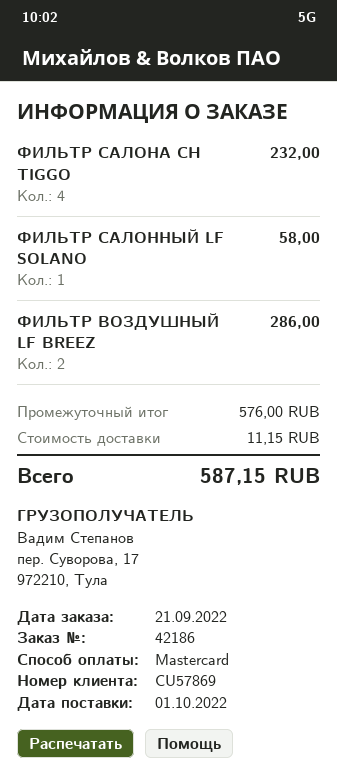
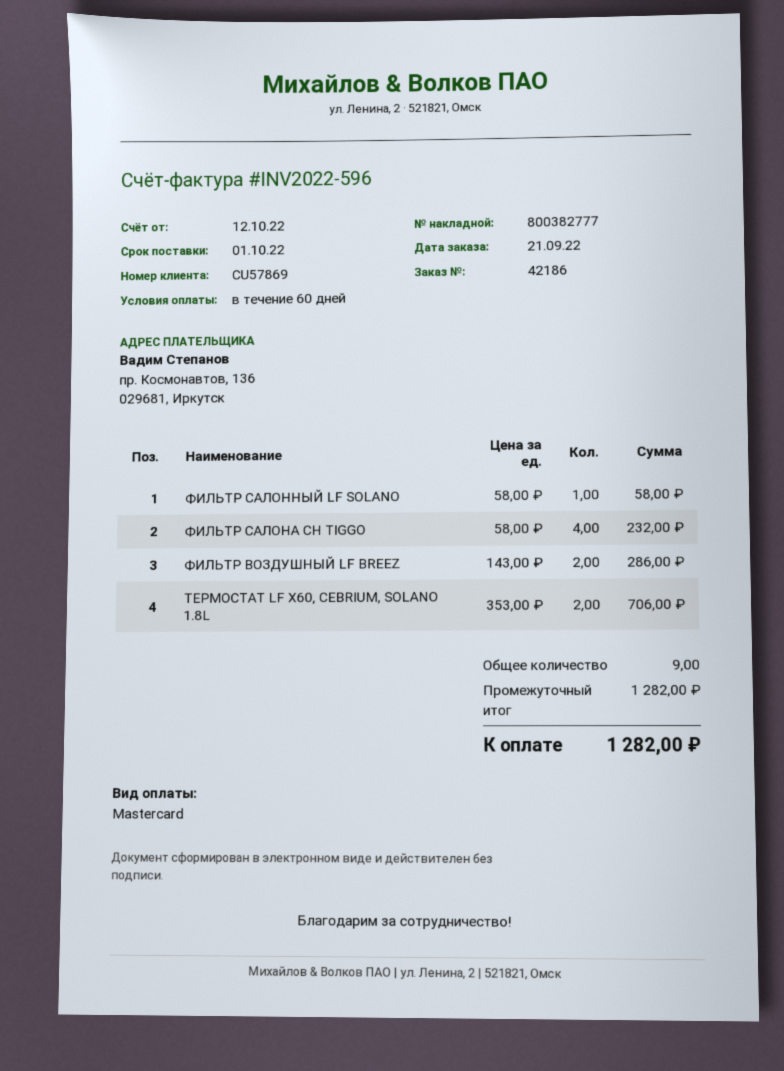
ТЕРМОСТАТ LF X60, CEBRIUM, SOLANO 1.8L: none -> 2 for 706.00
subtotal: 576.00 -> 1282.00
shipping: 11.15 -> none
total: 587.15 -> 1282.00

